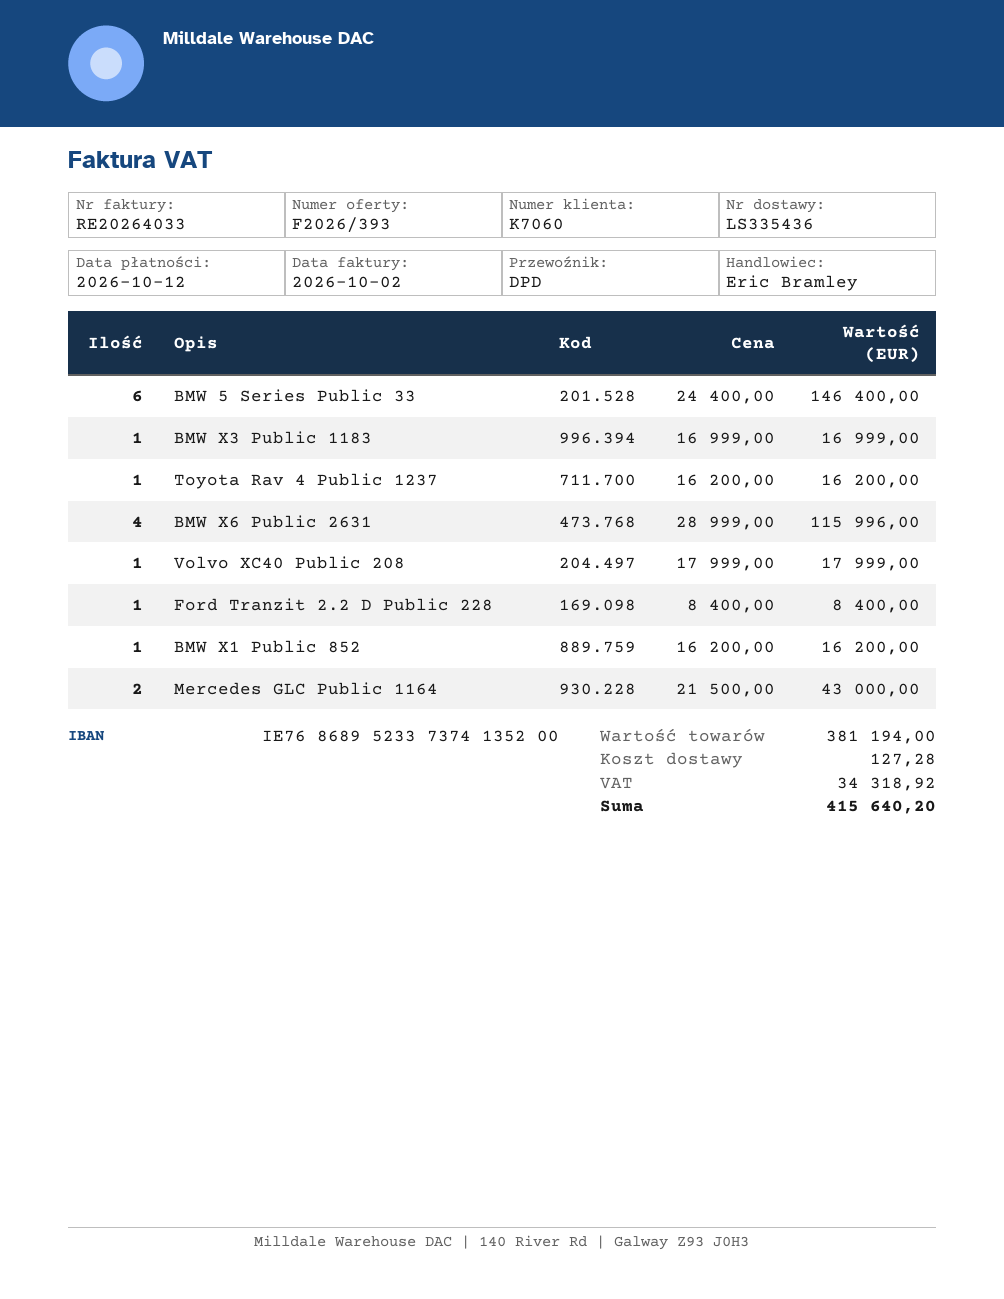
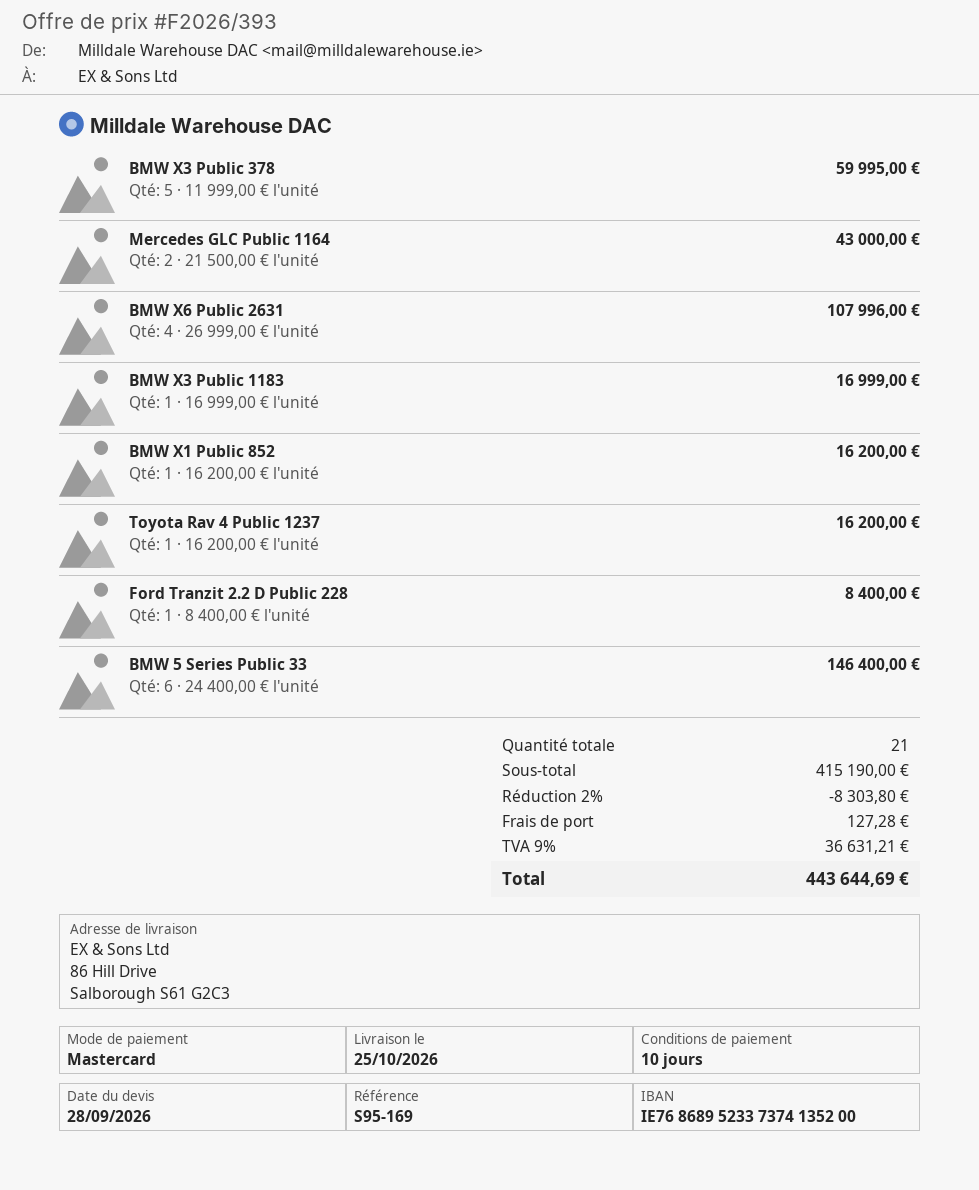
BMW X6 Public 2631: 4 x 28999.00 = 115996.00 -> 4 x 26999.00 = 107996.00
Volvo XC40 Public 208: 1 x 17999.00 = 17999.00 -> none
BMW X3 Public 378: none -> 5 x 11999.00 = 59995.00
subtotal: 381194.00 -> 415190.00
discount: none -> 2% = 8303.80
tax: 34318.92 -> 36631.21
total: 415640.20 -> 443644.69

